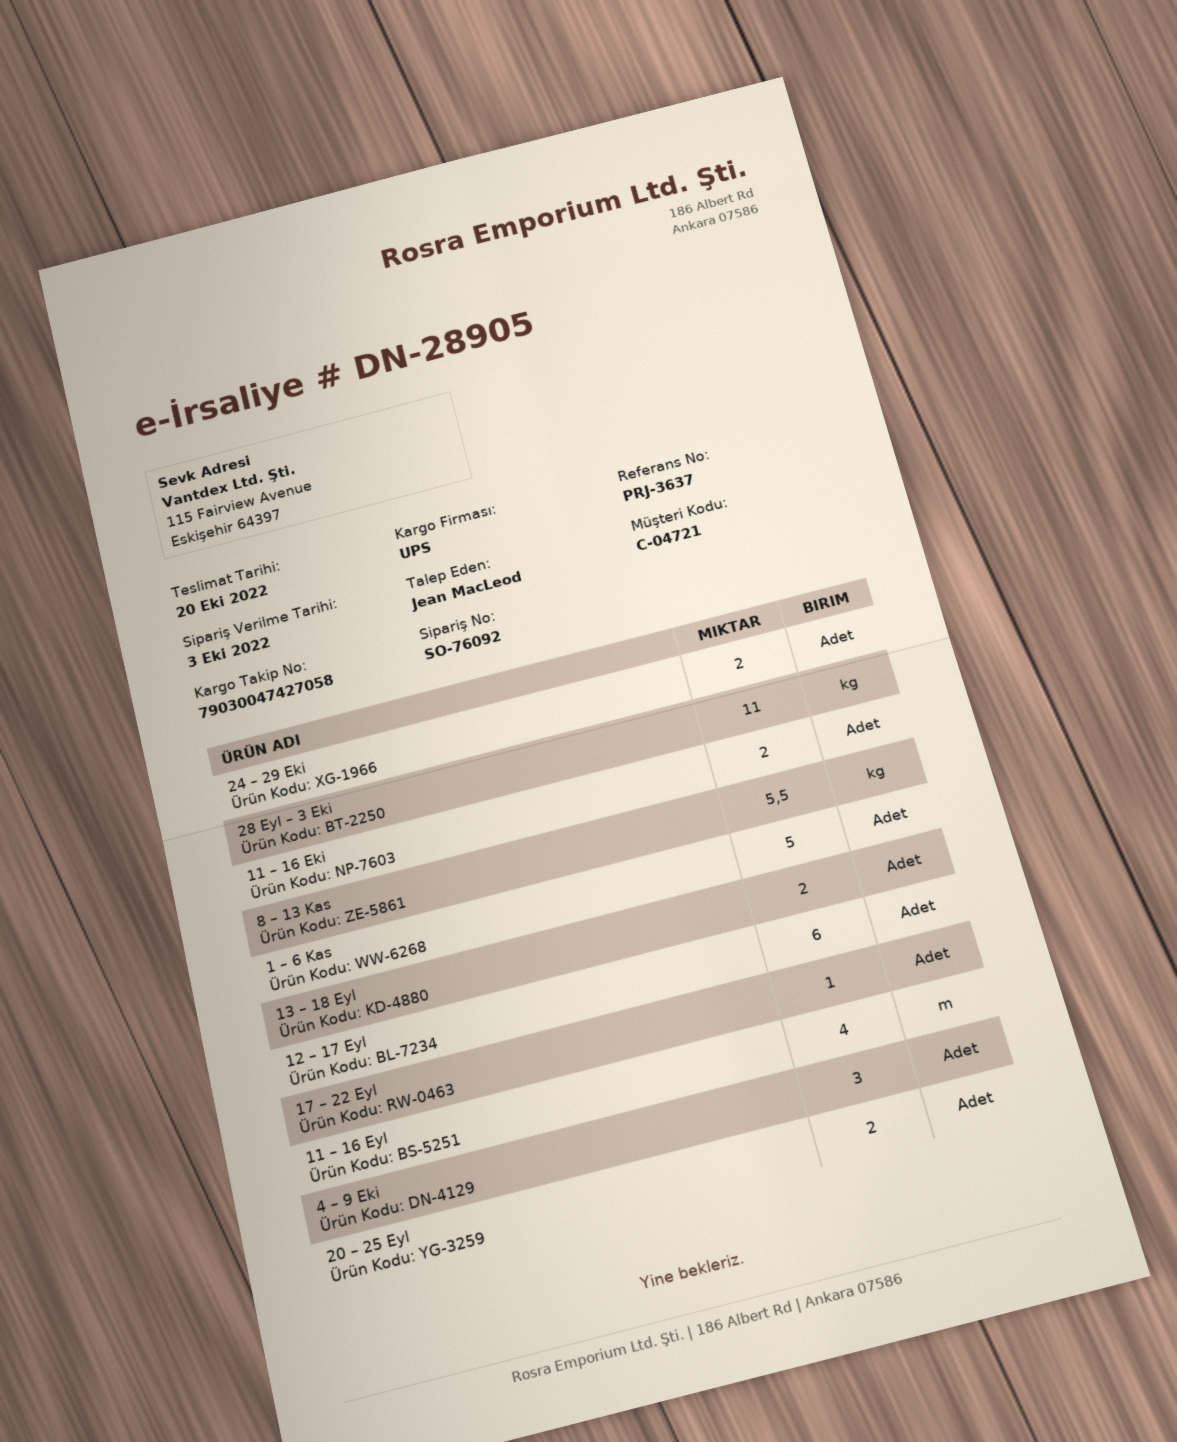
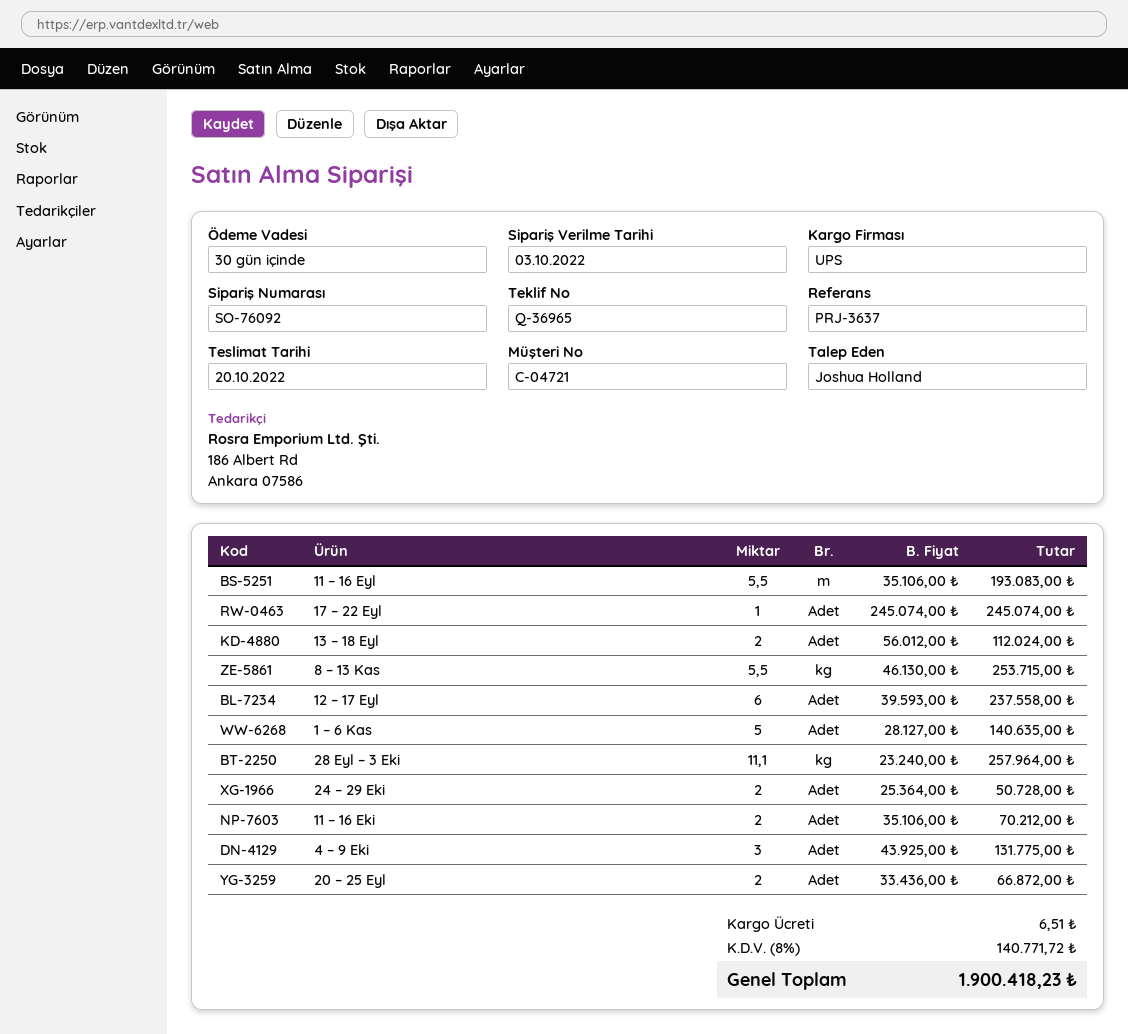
ordered by: Jean MacLeod -> Joshua Holland
28 Eyl – 3 Eki: 11 -> 11.1
11 – 16 Eyl: 4 -> 5.5

